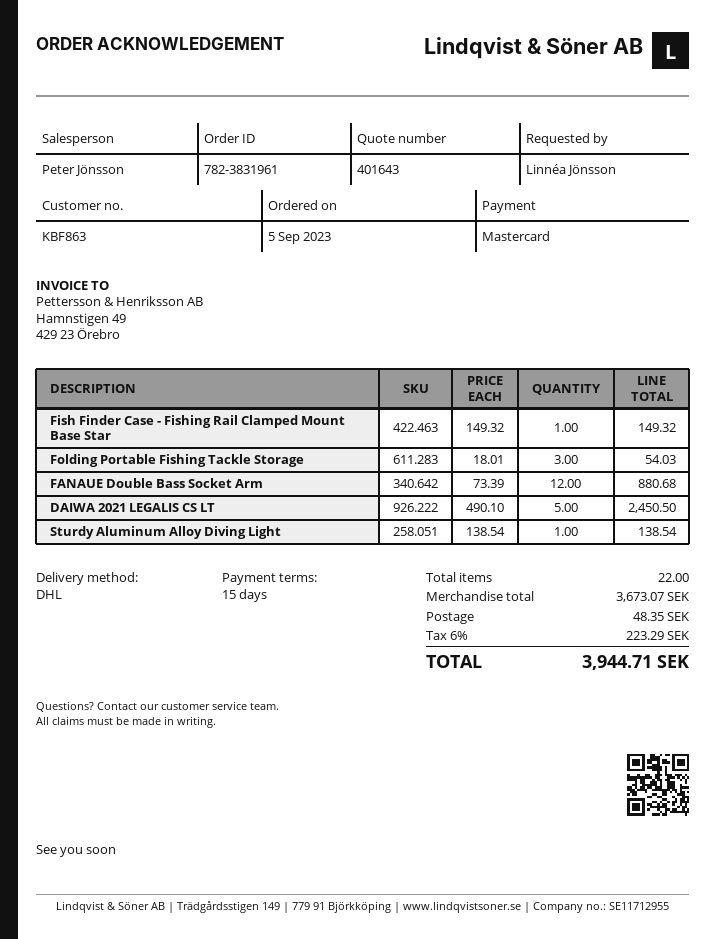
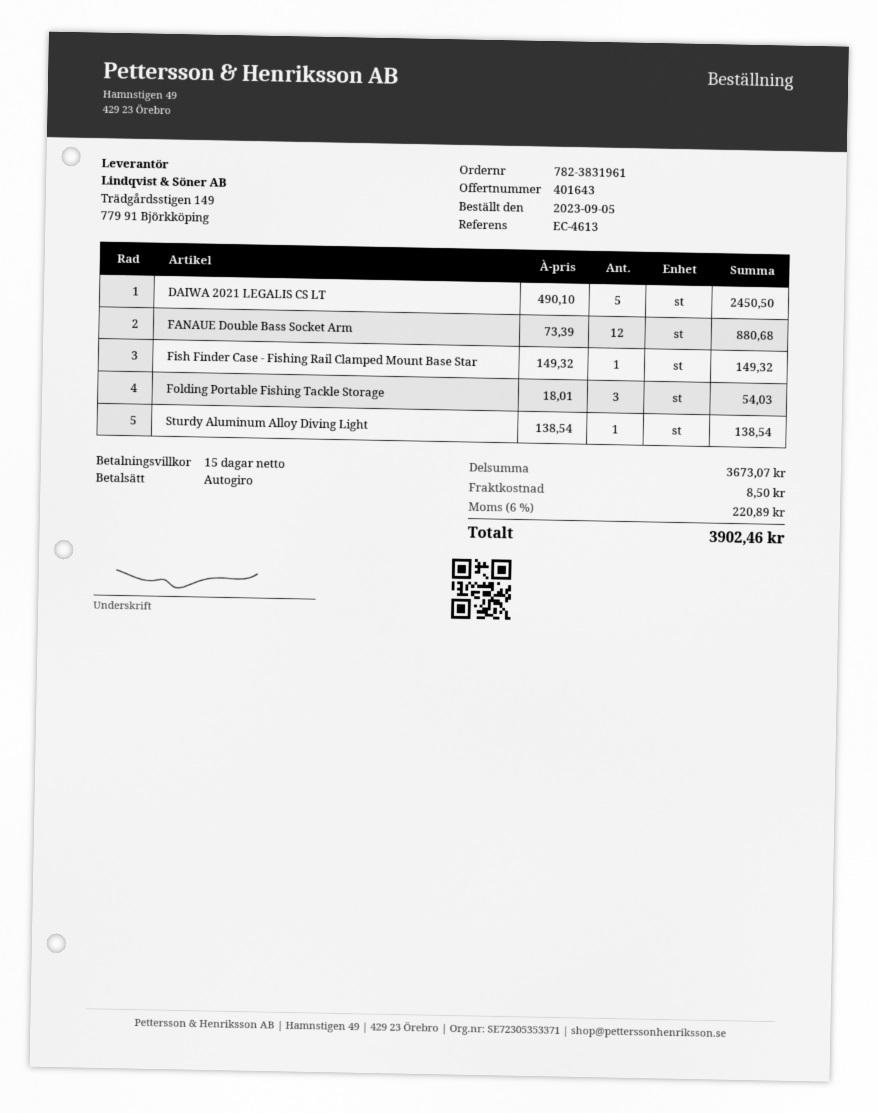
payment method: Mastercard -> direct debit
shipping: 48.35 -> 8.50
tax: 6% = 223.29 -> 6% = 220.89
total: 3944.71 -> 3902.46

